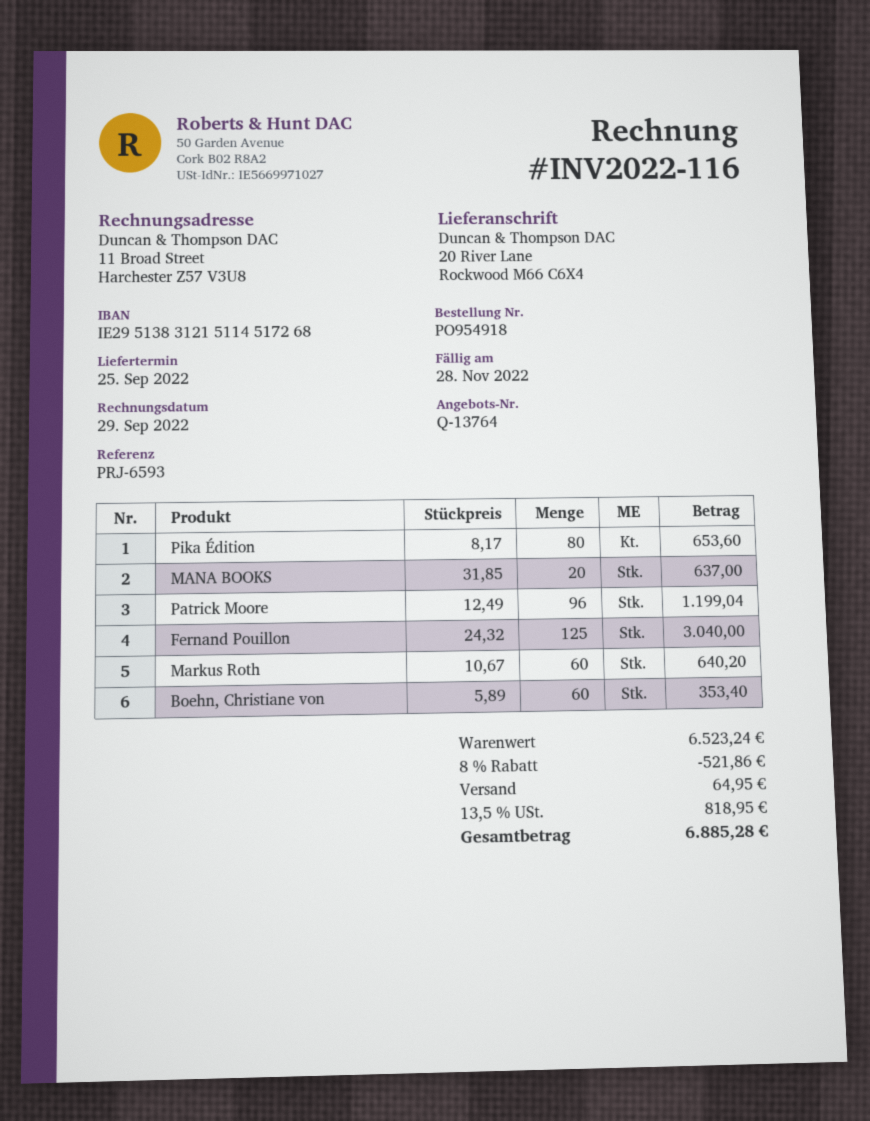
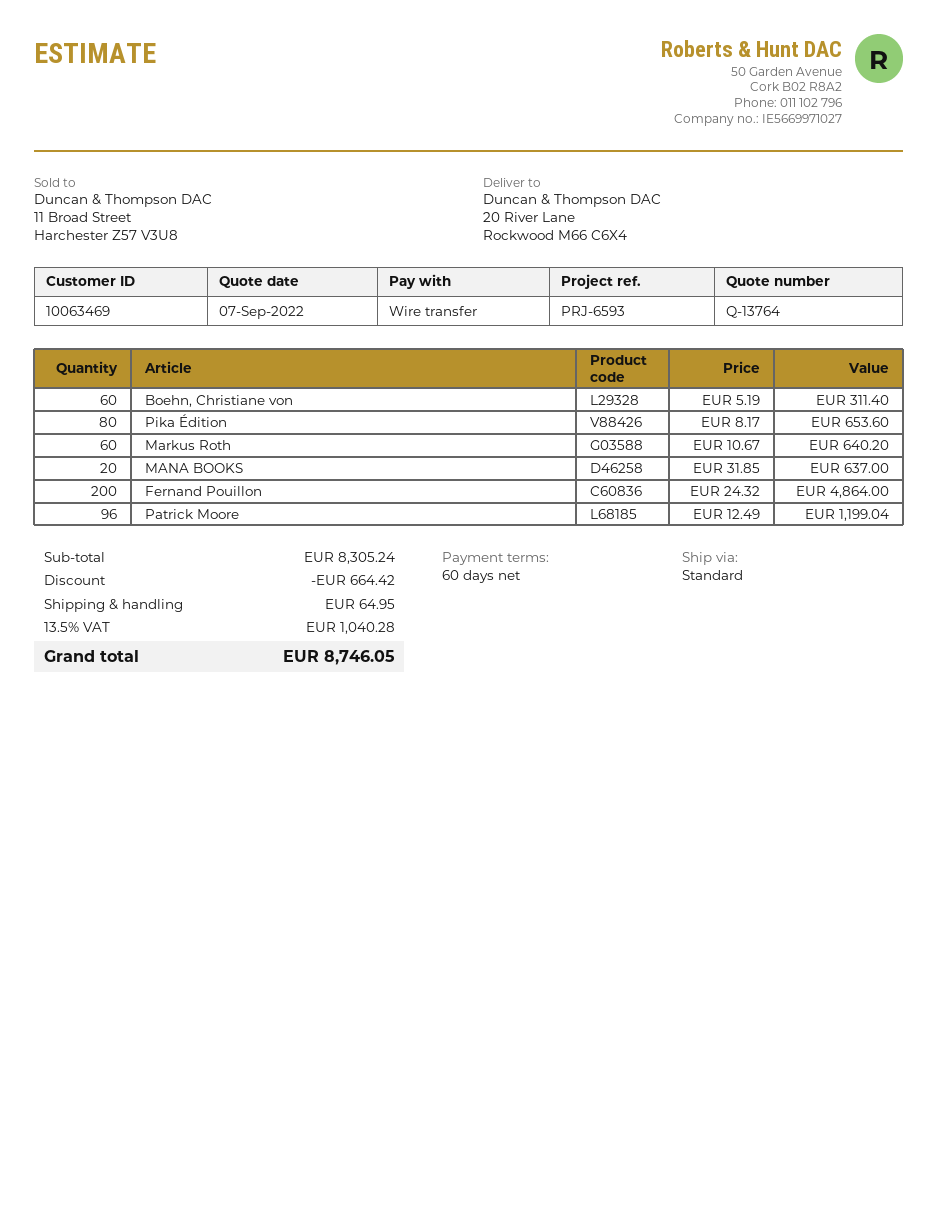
Fernand Pouillon: 125 x 24.32 = 3040.00 -> 200 x 24.32 = 4864.00
Boehn, Christiane von: 60 x 5.89 = 353.40 -> 60 x 5.19 = 311.40
subtotal: 6523.24 -> 8305.24
discount: 521.86 -> 664.42
tax: 13.5% = 818.95 -> 13.5% = 1040.28
total: 6885.28 -> 8746.05

